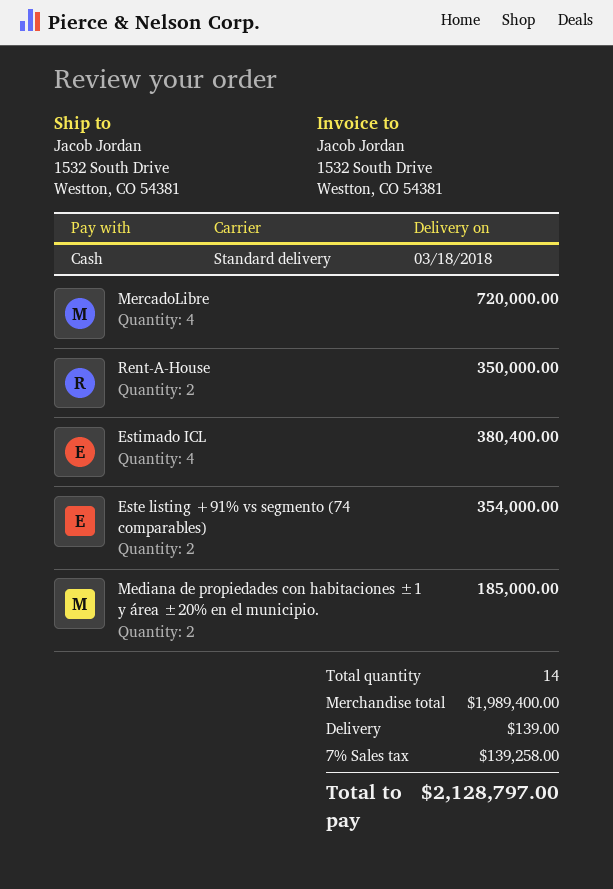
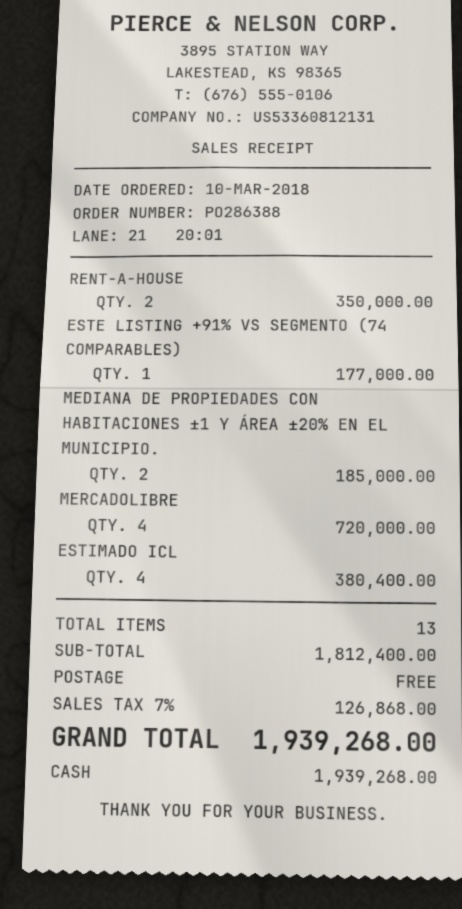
Este listing +91% vs segmento (74 comparables): 2 for 354000.00 -> 1 for 177000.00
total quantity: 14 -> 13
subtotal: 1989400.00 -> 1812400.00
shipping: 139.00 -> 0.00
tax: 7% = 139258.00 -> 7% = 126868.00
total: 2128797.00 -> 1939268.00

